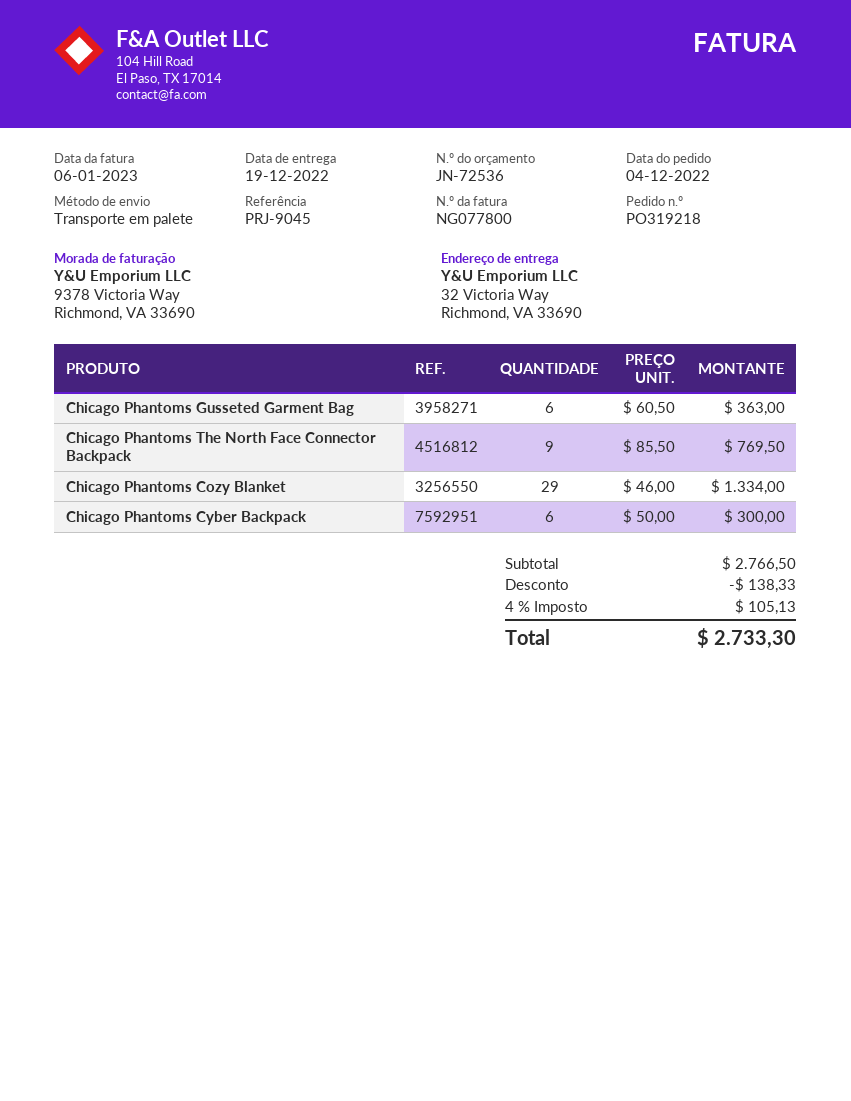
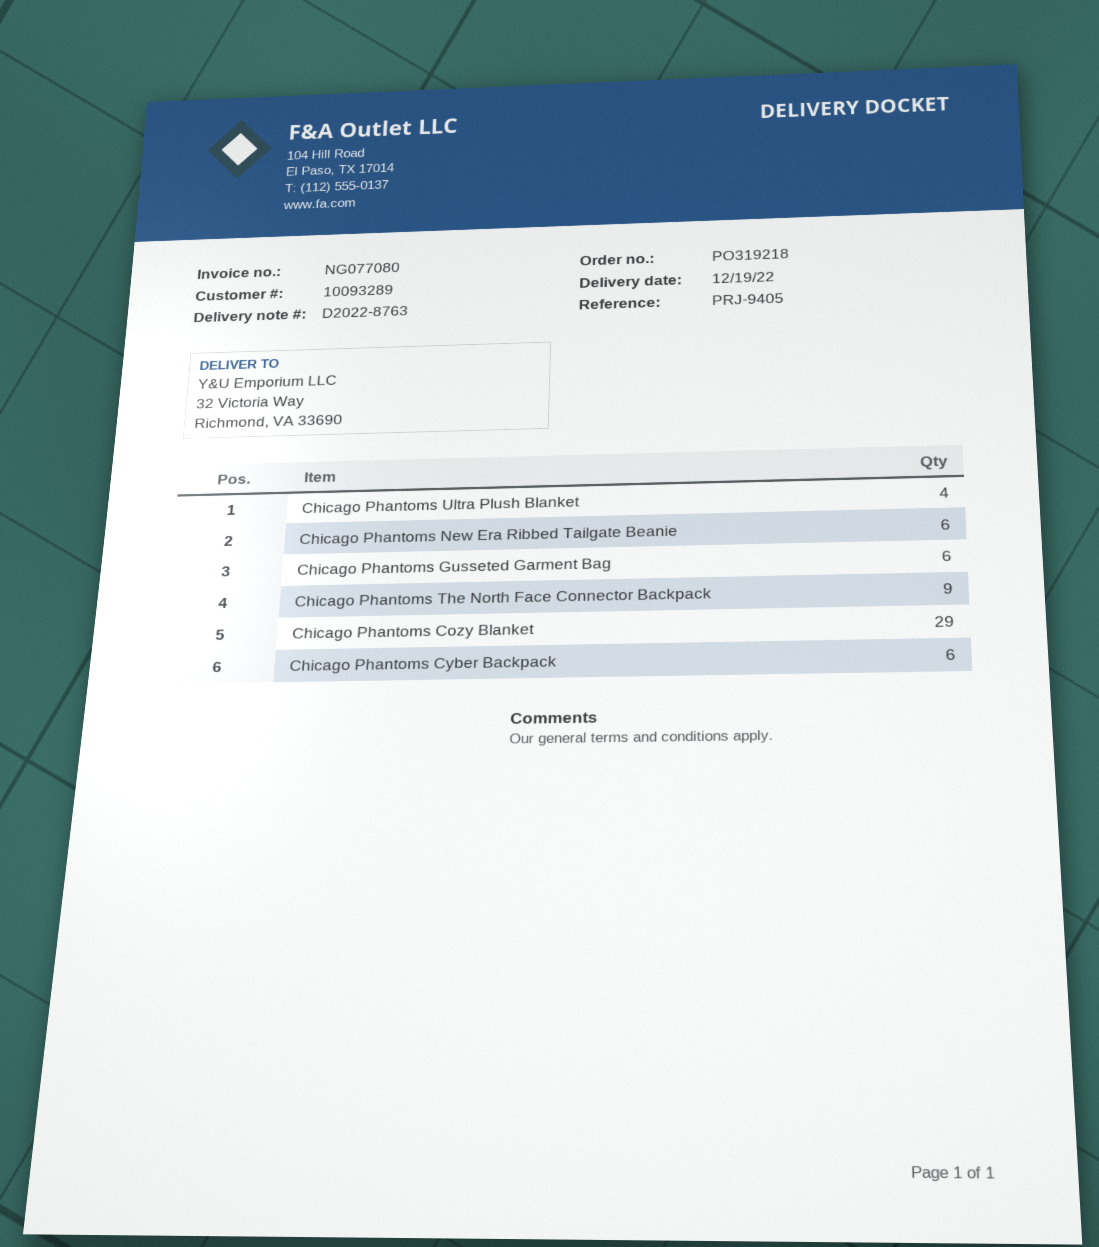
invoice number: NG077800 -> NG077080
reference: PRJ-9045 -> PRJ-9405
Chicago Phantoms Ultra Plush Blanket: none -> 4
Chicago Phantoms New Era Ribbed Tailgate Beanie: none -> 6

